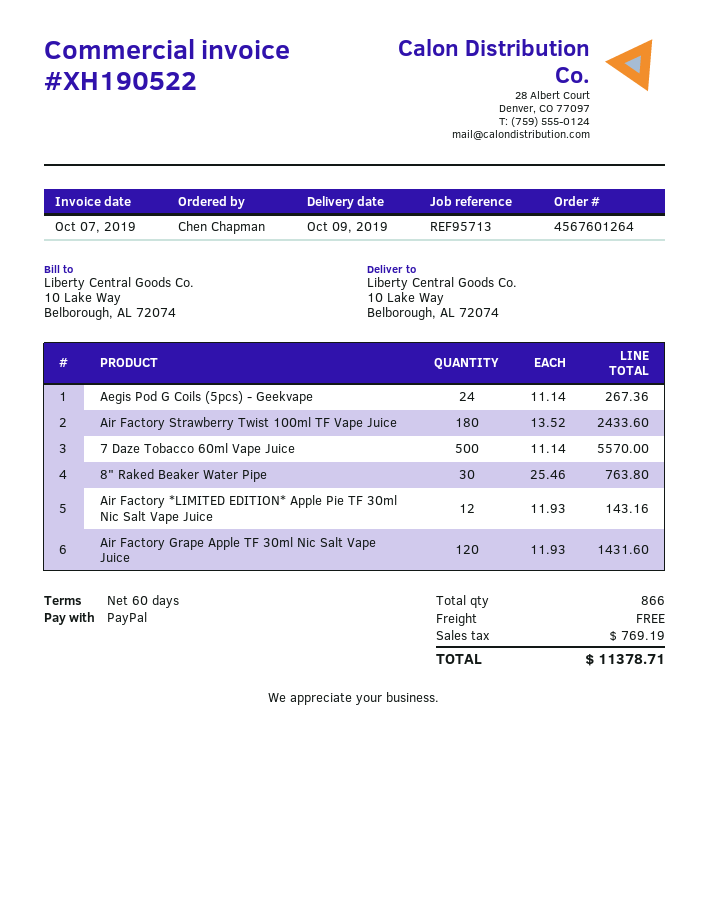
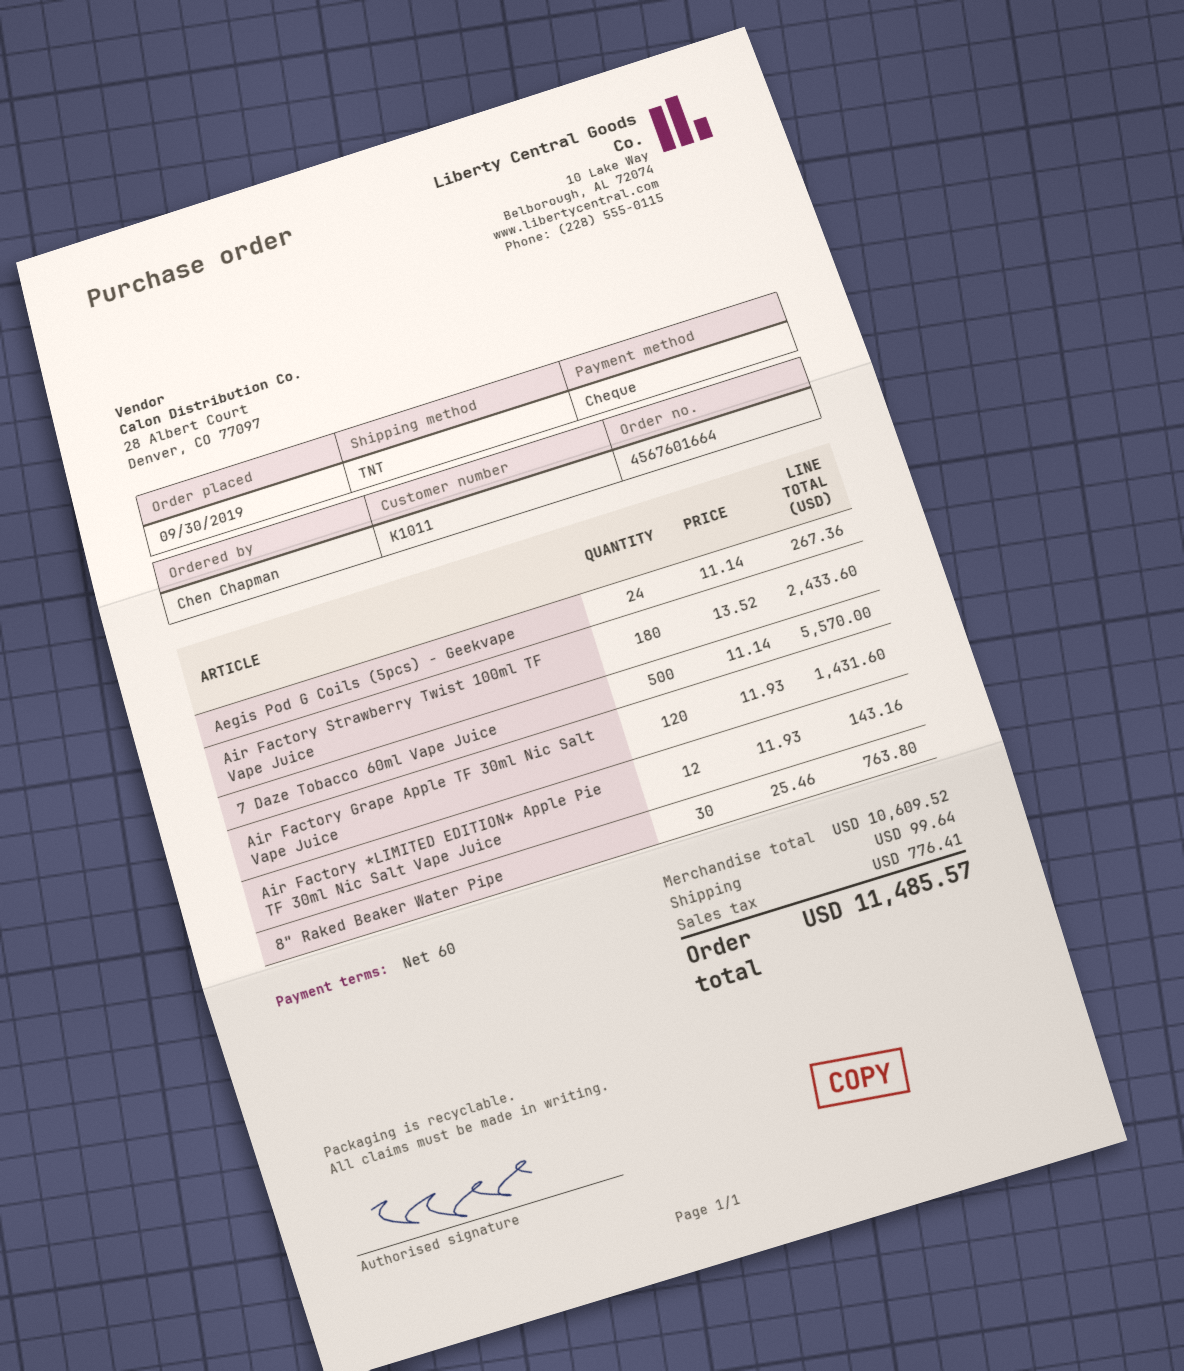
order number: 4567601264 -> 4567601664
payment method: PayPal -> cheque
shipping: 0.00 -> 99.64
tax: 769.19 -> 776.41
total: 11378.71 -> 11485.57

